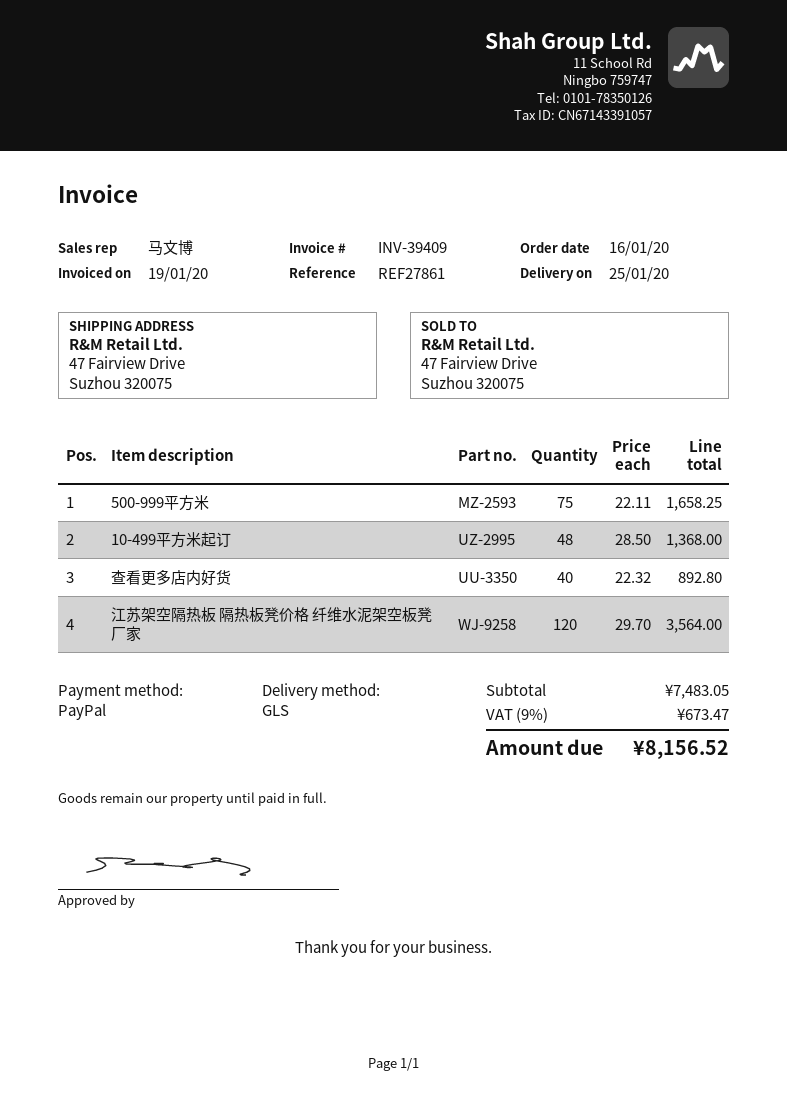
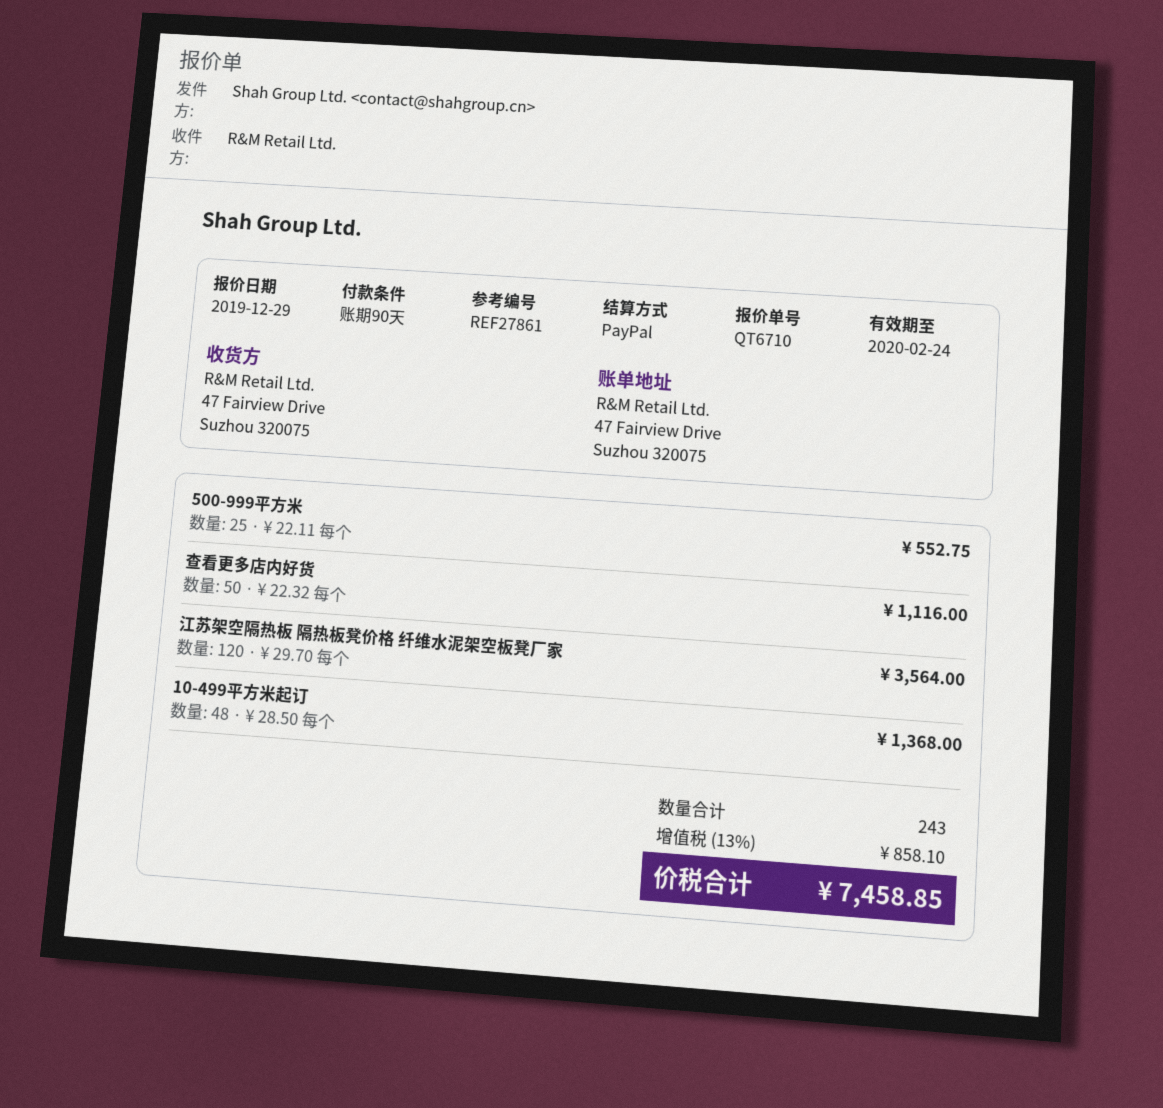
500-999平方米: 75 x 22.11 = 1658.25 -> 25 x 22.11 = 552.75
查看更多店内好货: 40 x 22.32 = 892.80 -> 50 x 22.32 = 1116.00
tax: 9% = 673.47 -> 13% = 858.10
total: 8156.52 -> 7458.85

